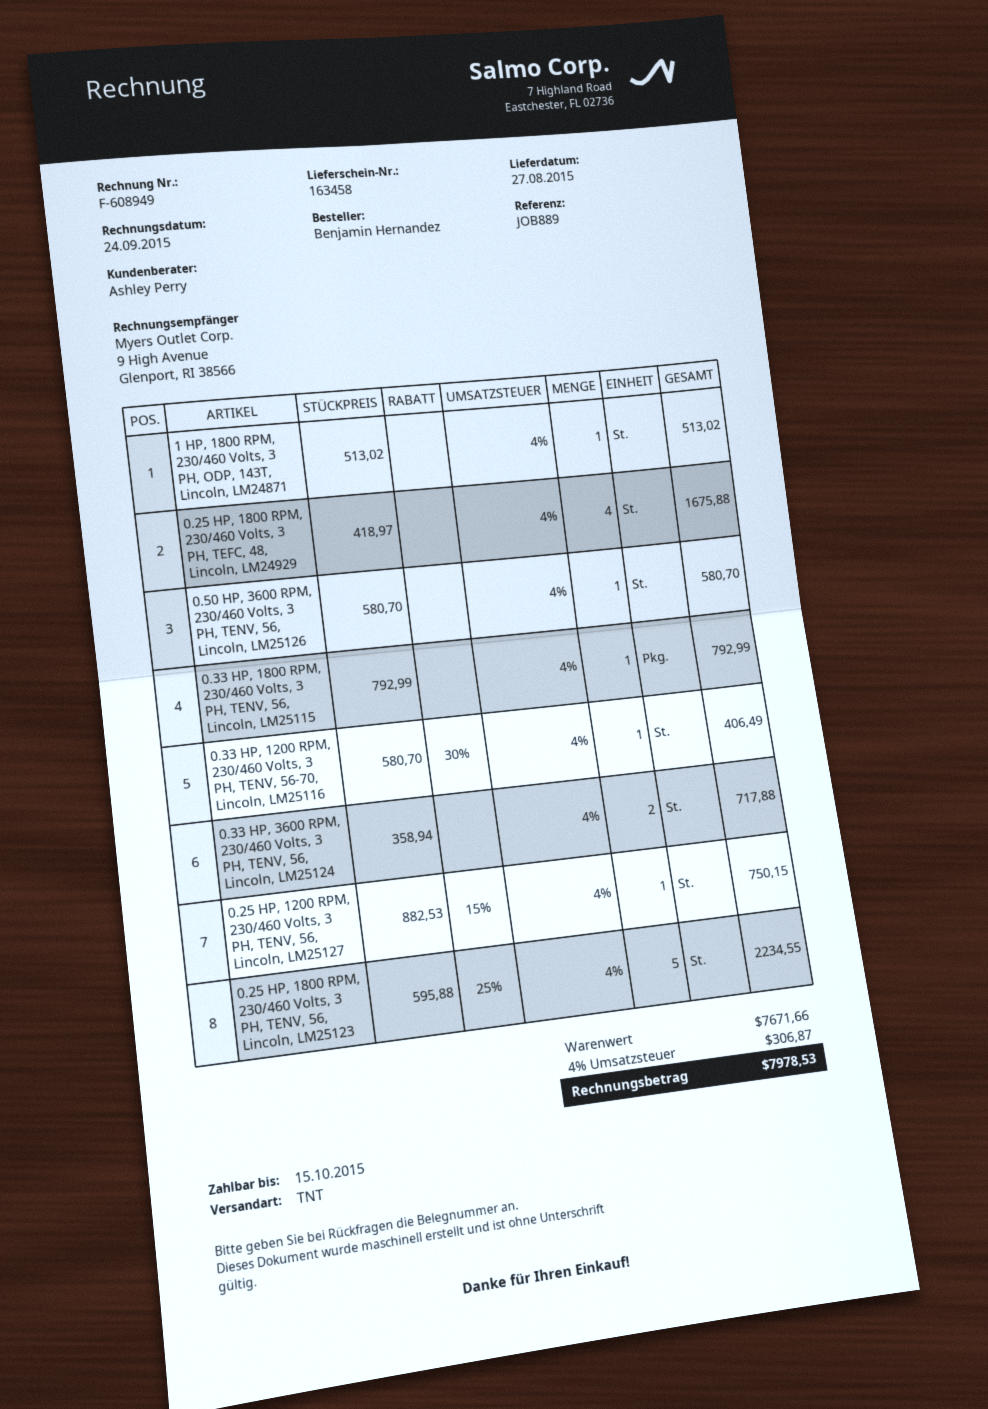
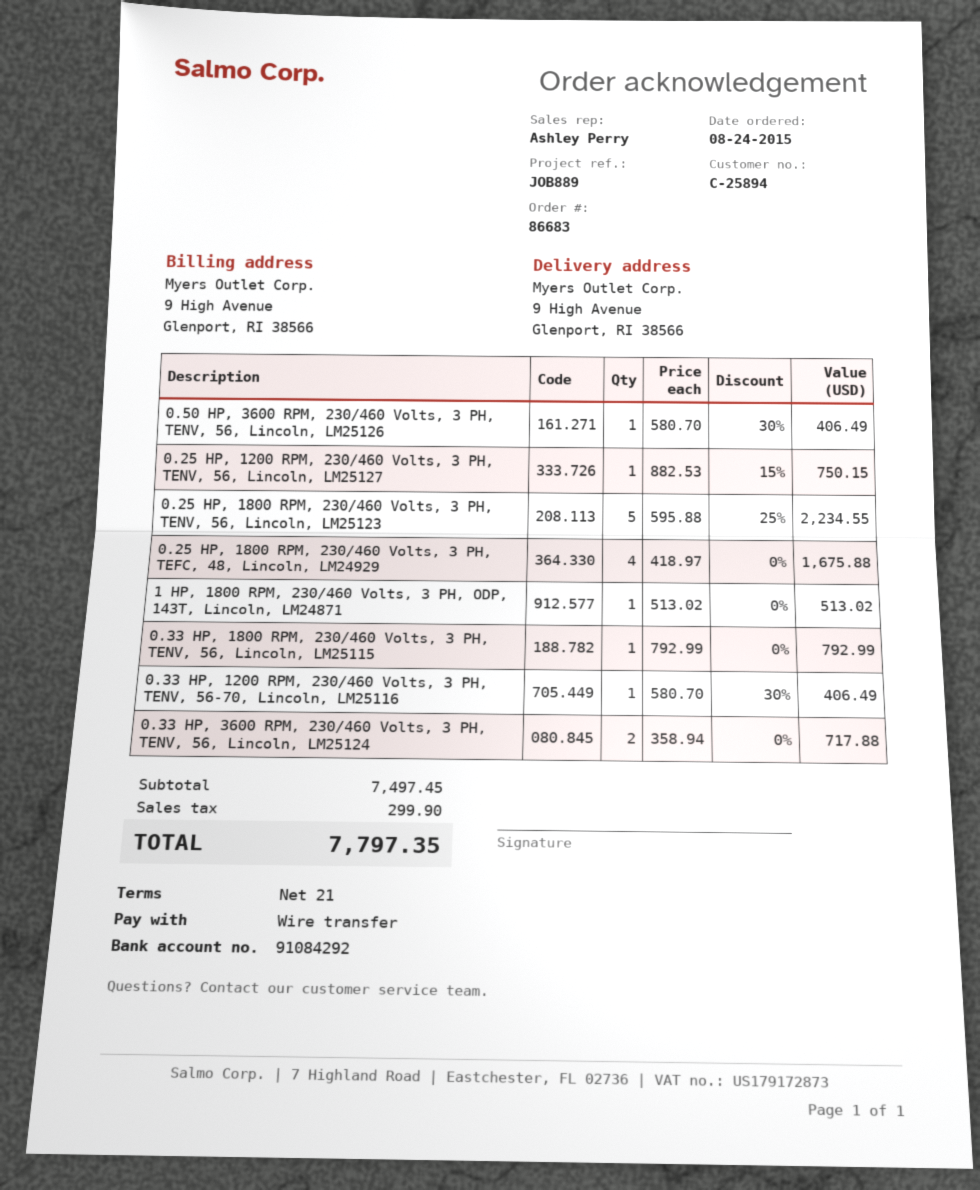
0.50 HP, 3600 RPM, 230/460 Volts, 3 PH, TENV, 56, Lincoln, LM25126: 1 x 580.70 = 580.70 -> 1 x 580.70 - 30% = 406.49
subtotal: 7671.66 -> 7497.45
tax: 306.87 -> 299.90
total: 7978.53 -> 7797.35

